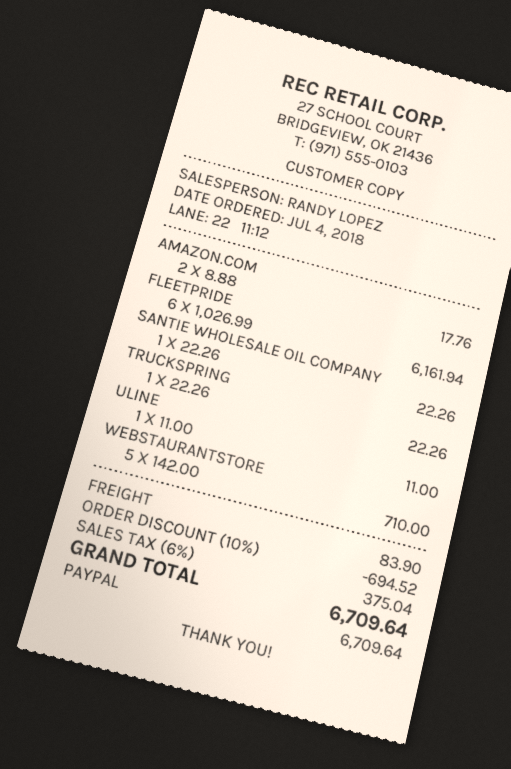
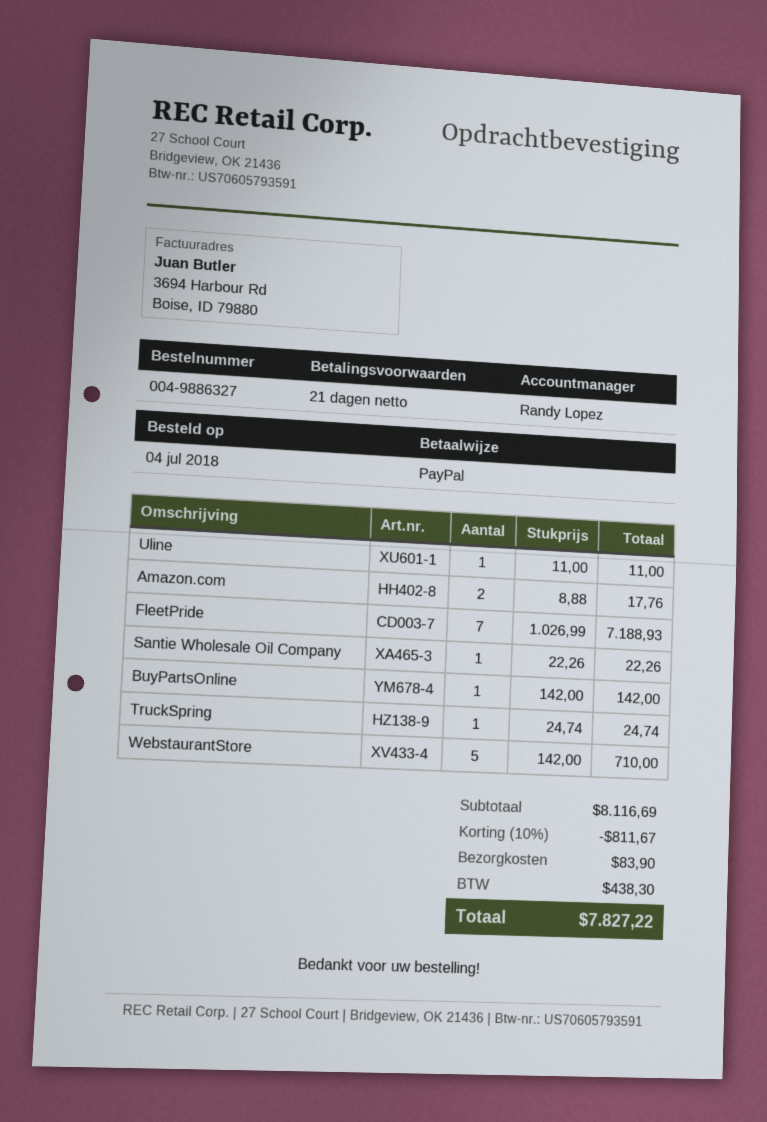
FLEETPRIDE: 6 x 1026.99 = 6161.94 -> 7 x 1026.99 = 7188.93
TRUCKSPRING: 1 x 22.26 = 22.26 -> 1 x 24.74 = 24.74
BuyPartsOnline: none -> 1 x 142.00 = 142.00
discount: 10% = 694.52 -> 10% = 811.67
tax: 375.04 -> 438.30
total: 6709.64 -> 7827.22

